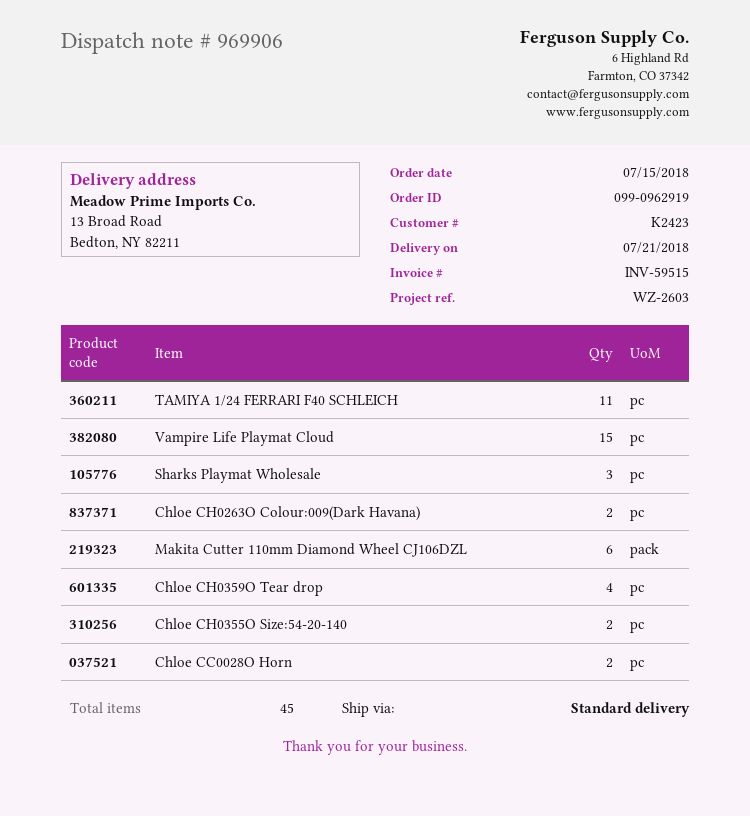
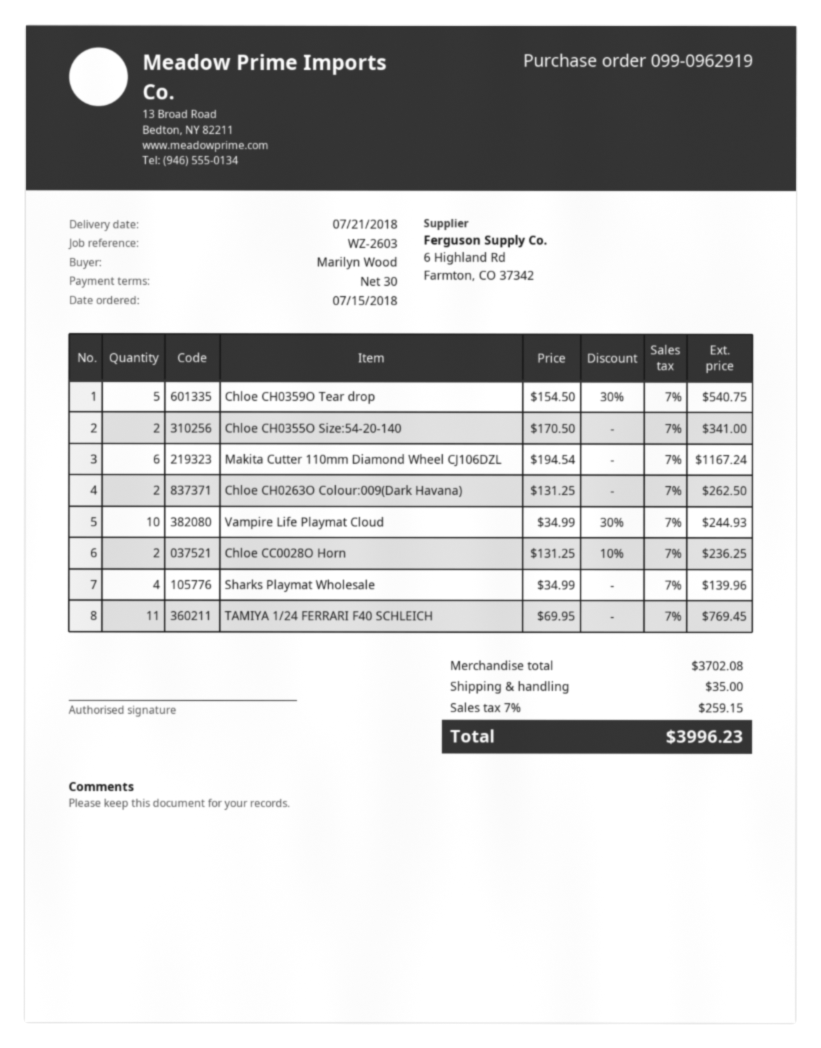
Vampire Life Playmat Cloud: 15 -> 10
Sharks Playmat Wholesale: 3 -> 4
Chloe CH0359O Tear drop: 4 -> 5

